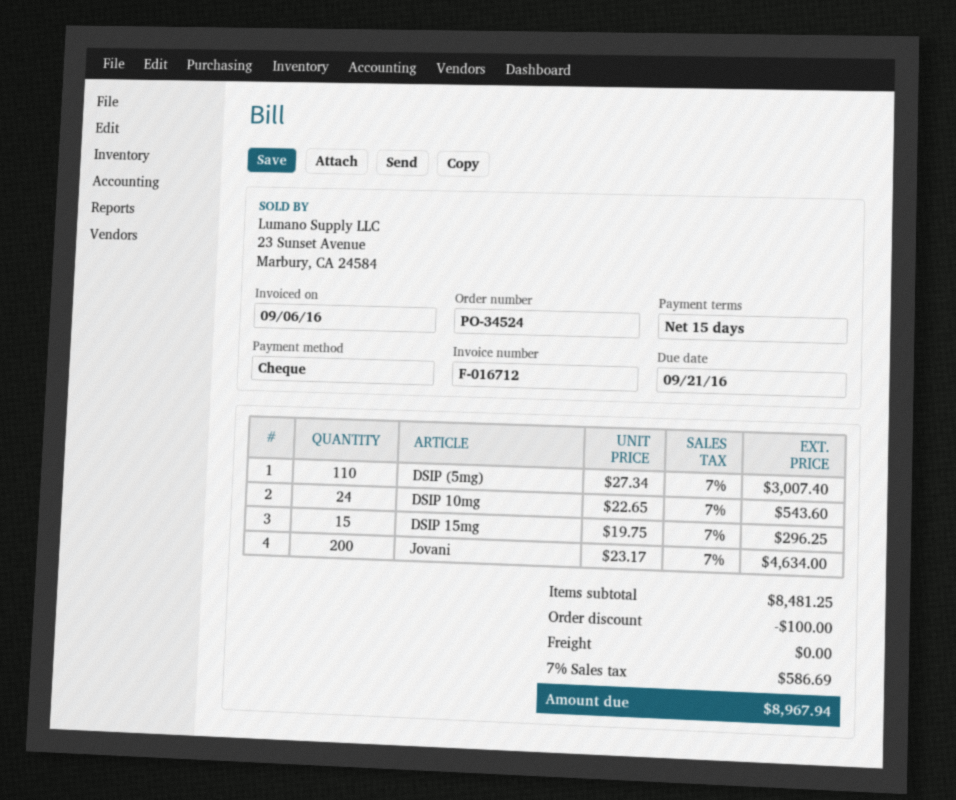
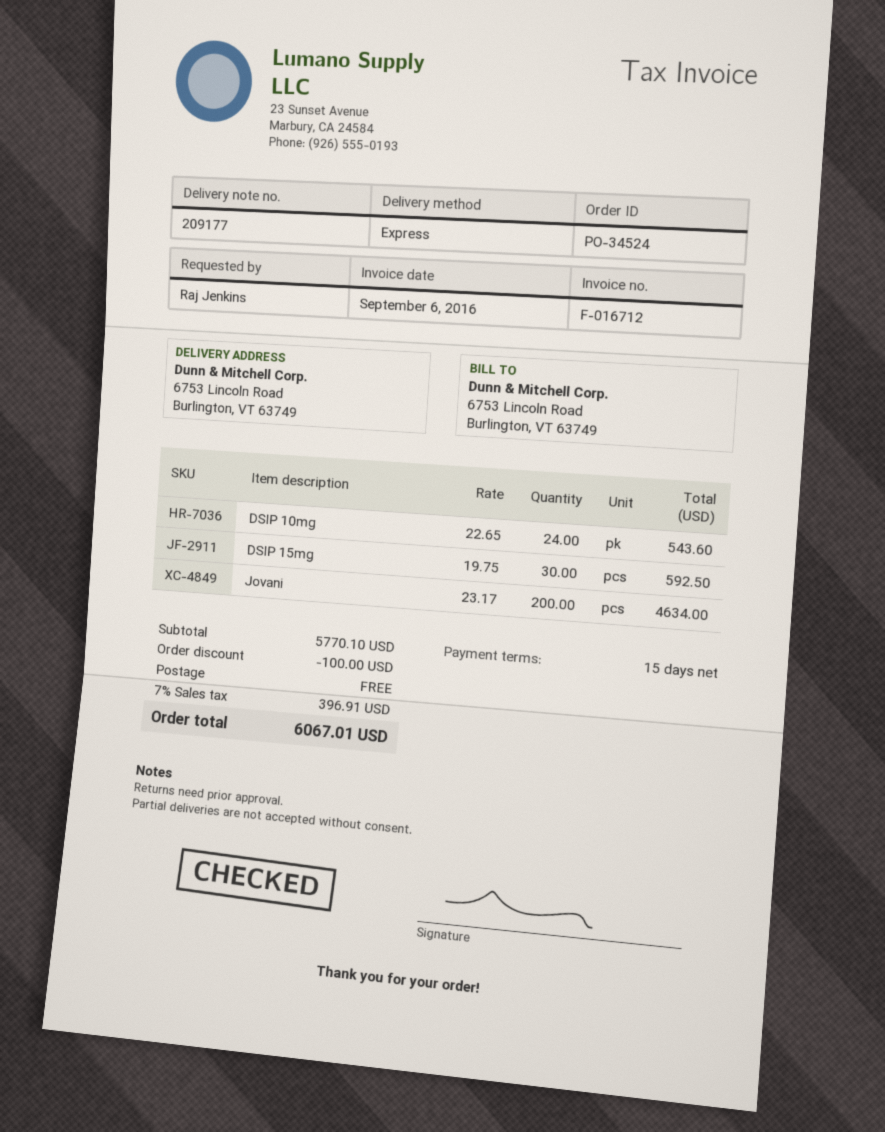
DSIP (5mg): 110 x 27.34 = 3007.40 -> none
DSIP 15mg: 15 x 19.75 = 296.25 -> 30 x 19.75 = 592.50
subtotal: 8481.25 -> 5770.10
tax: 7% = 586.69 -> 7% = 396.91
total: 8967.94 -> 6067.01

